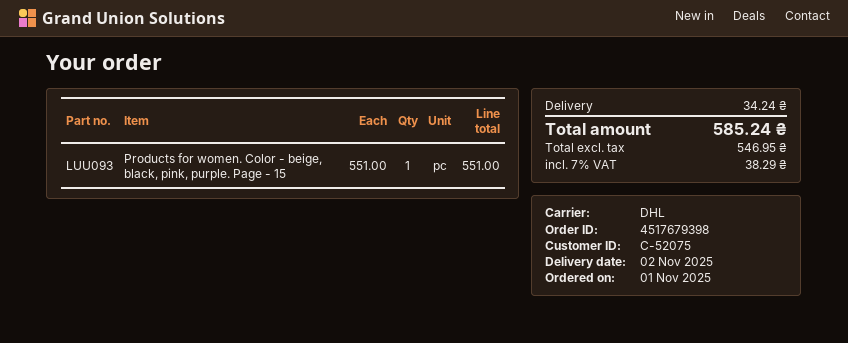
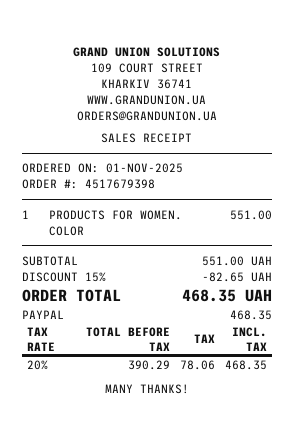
discount: none -> 15% = 82.65
shipping: 34.24 -> none
net: 546.95 -> 390.29
tax: 7% = 38.29 -> 20% = 78.06
total: 585.24 -> 468.35

